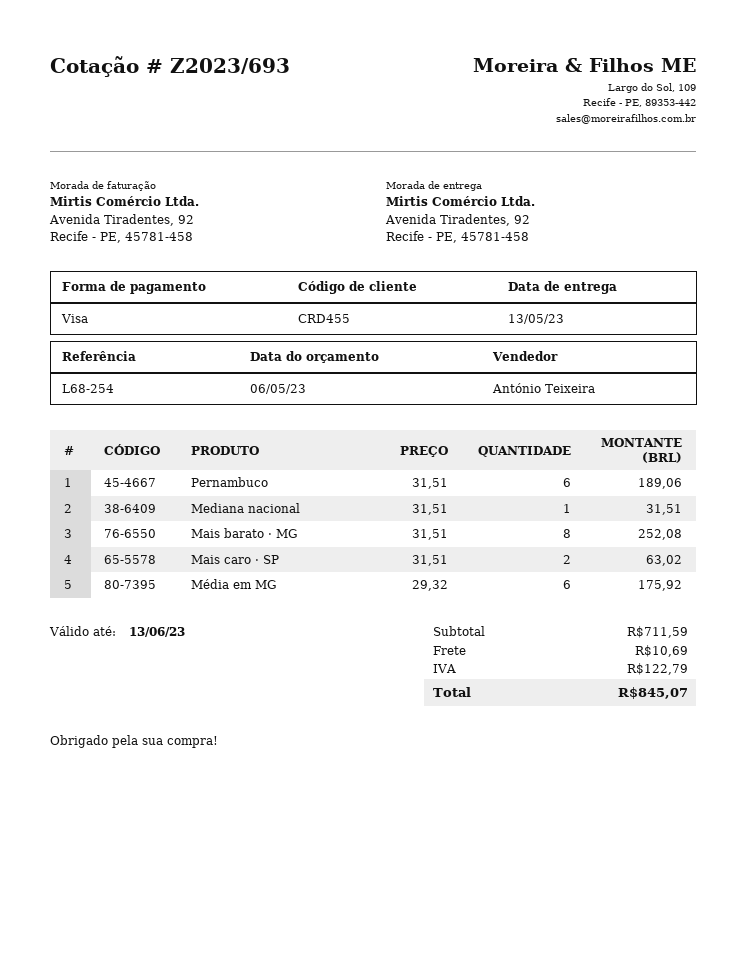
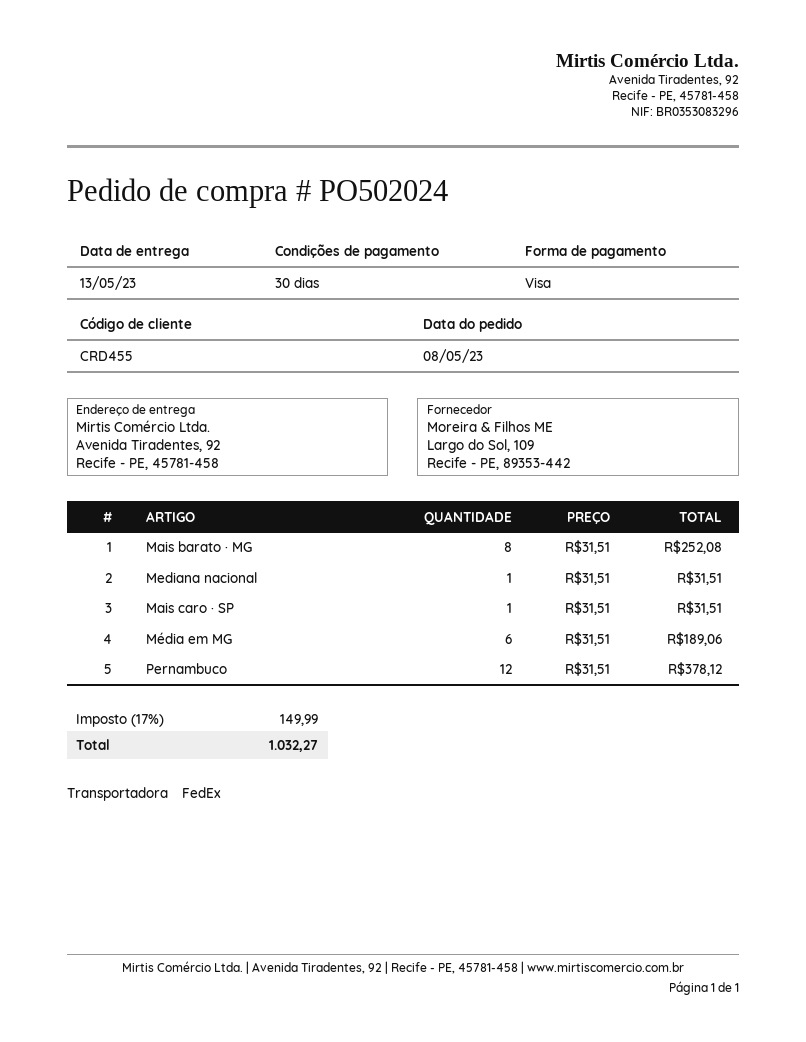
Pernambuco: 6 x 31.51 = 189.06 -> 12 x 31.51 = 378.12
Mais caro · SP: 2 x 31.51 = 63.02 -> 1 x 31.51 = 31.51
Média em MG: 6 x 29.32 = 175.92 -> 6 x 31.51 = 189.06
shipping: 10.69 -> none
tax: 122.79 -> 149.99
total: 845.07 -> 1032.27

